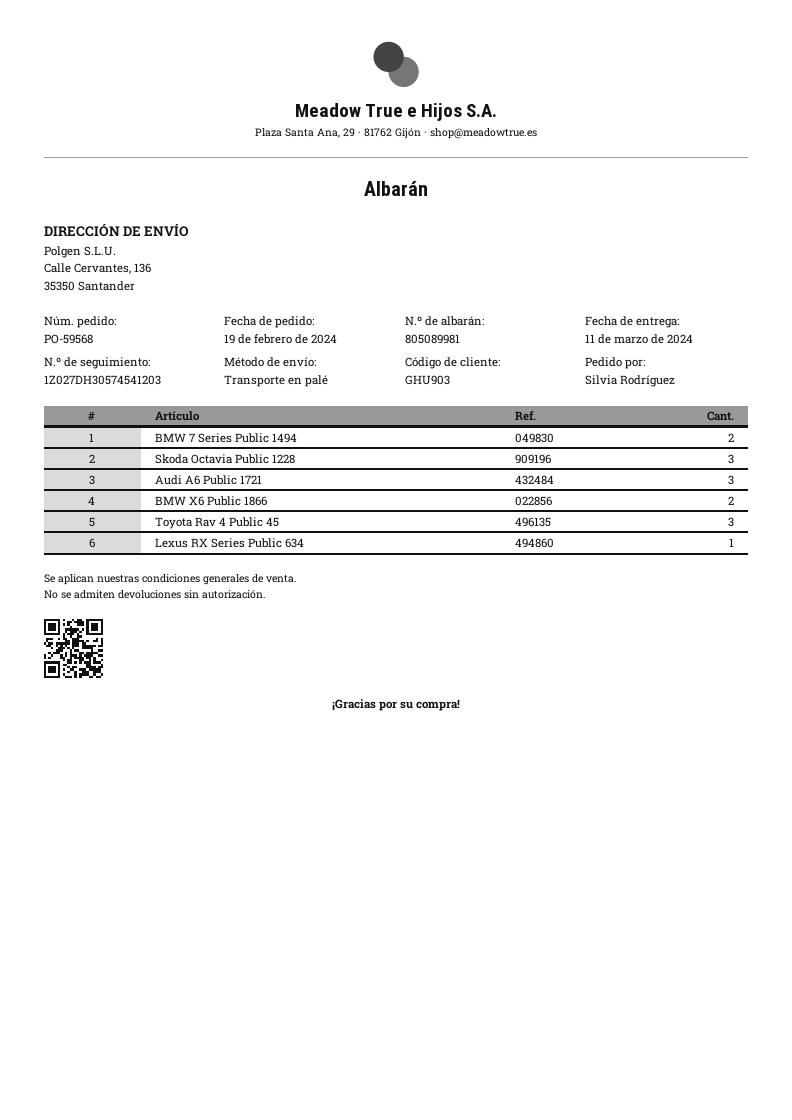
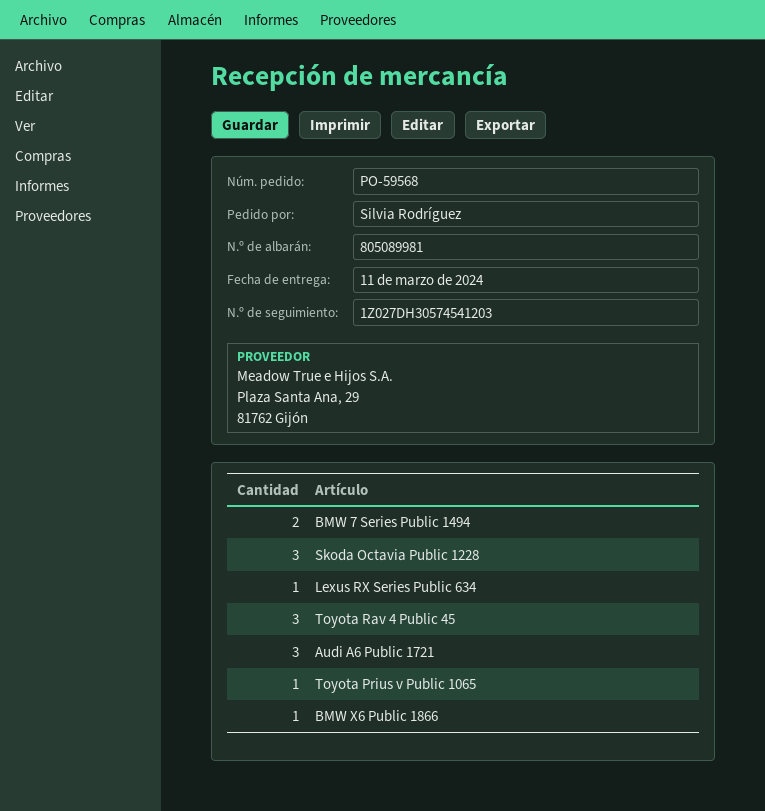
BMW X6 Public 1866: 2 -> 1
Toyota Prius v Public 1065: none -> 1

